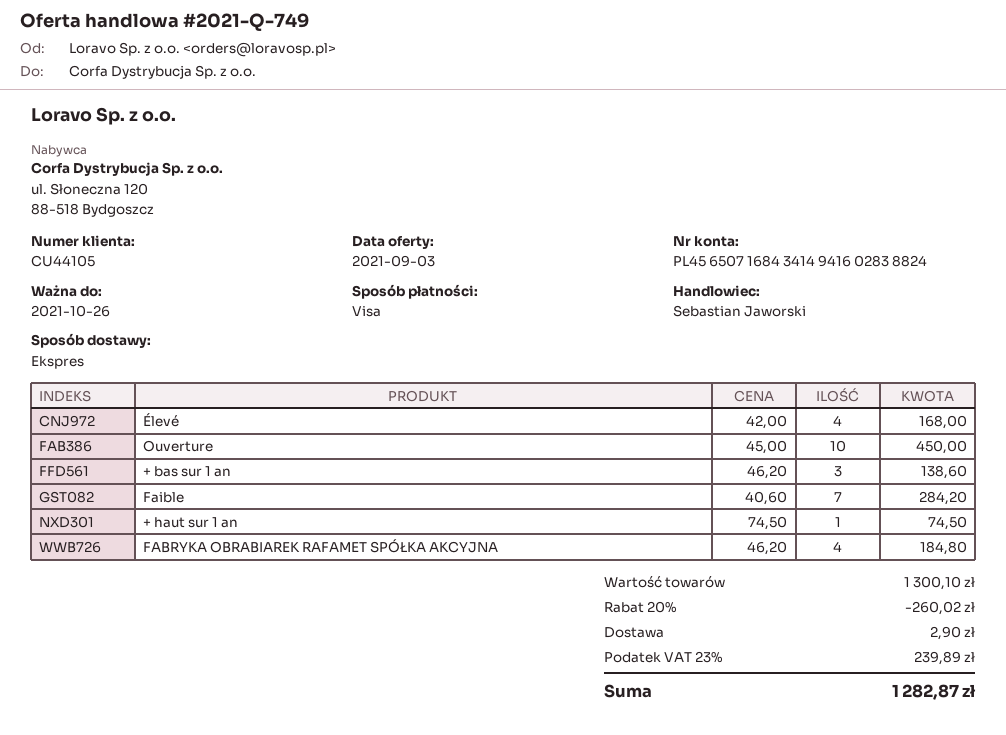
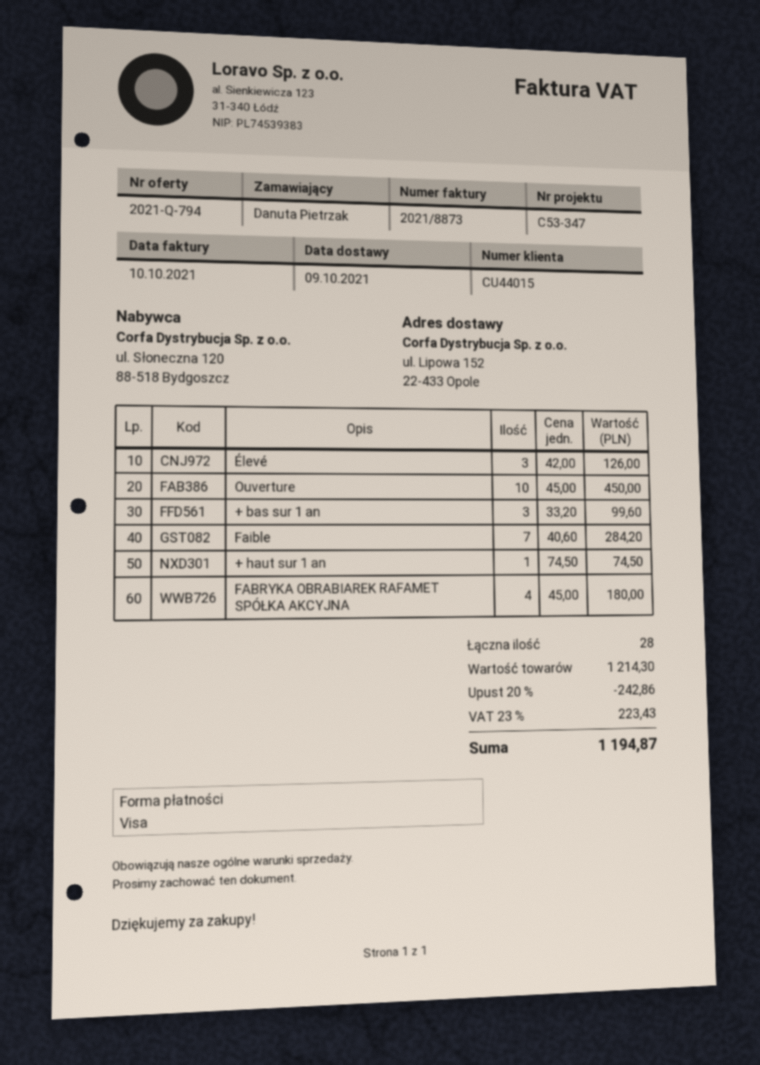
quote number: 2021-Q-749 -> 2021-Q-794
customer number: CU44105 -> CU44015
Élevé: 4 x 42.00 = 168.00 -> 3 x 42.00 = 126.00
+ bas sur 1 an: 3 x 46.20 = 138.60 -> 3 x 33.20 = 99.60
FABRYKA OBRABIAREK RAFAMET SPÓŁKA AKCYJNA: 4 x 46.20 = 184.80 -> 4 x 45.00 = 180.00
subtotal: 1300.10 -> 1214.30
discount: 20% = 260.02 -> 20% = 242.86
shipping: 2.90 -> none
tax: 23% = 239.89 -> 23% = 223.43
total: 1282.87 -> 1194.87

